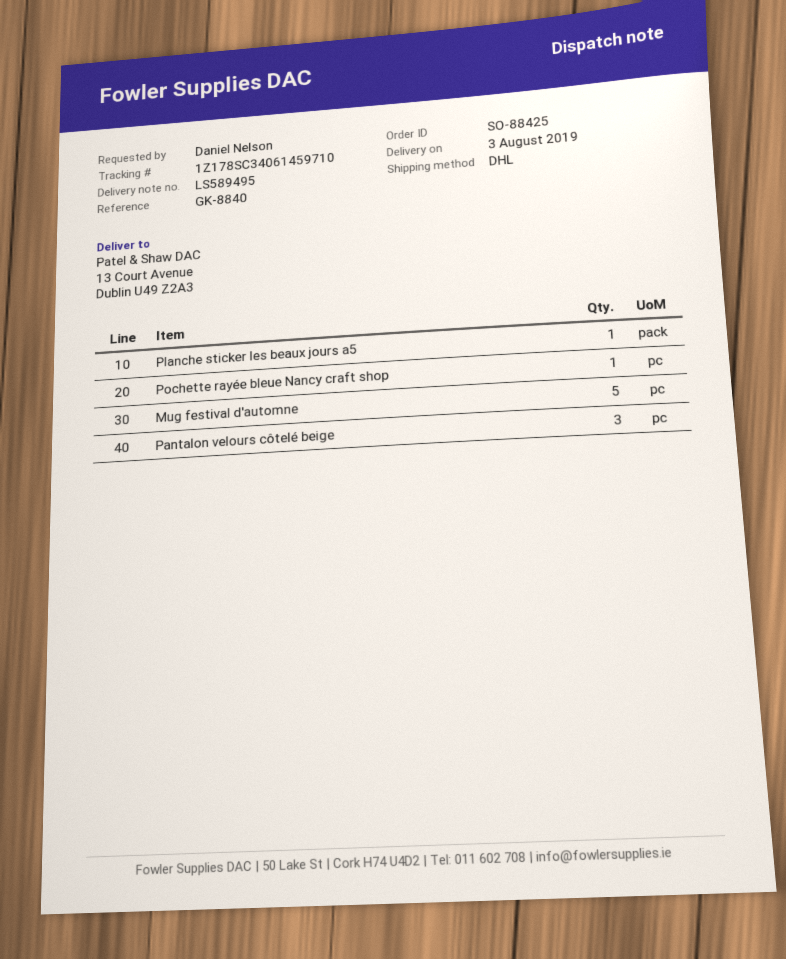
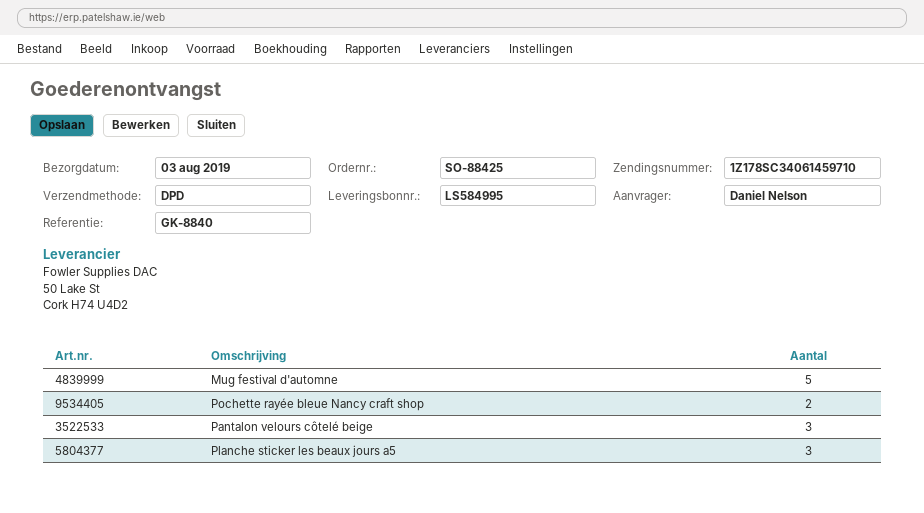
delivery note number: LS589495 -> LS584995
shipping method: DHL -> DPD
Planche sticker les beaux jours a5: 1 -> 3
Pochette rayée bleue Nancy craft shop: 1 -> 2

